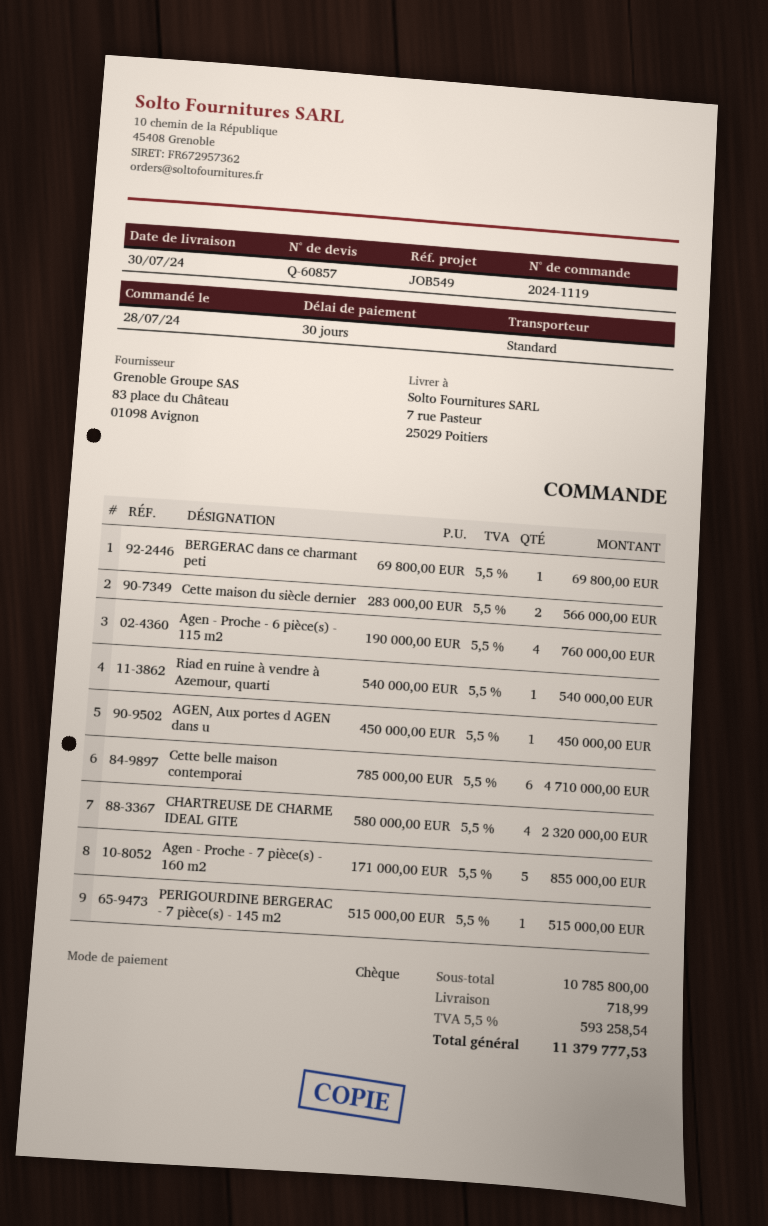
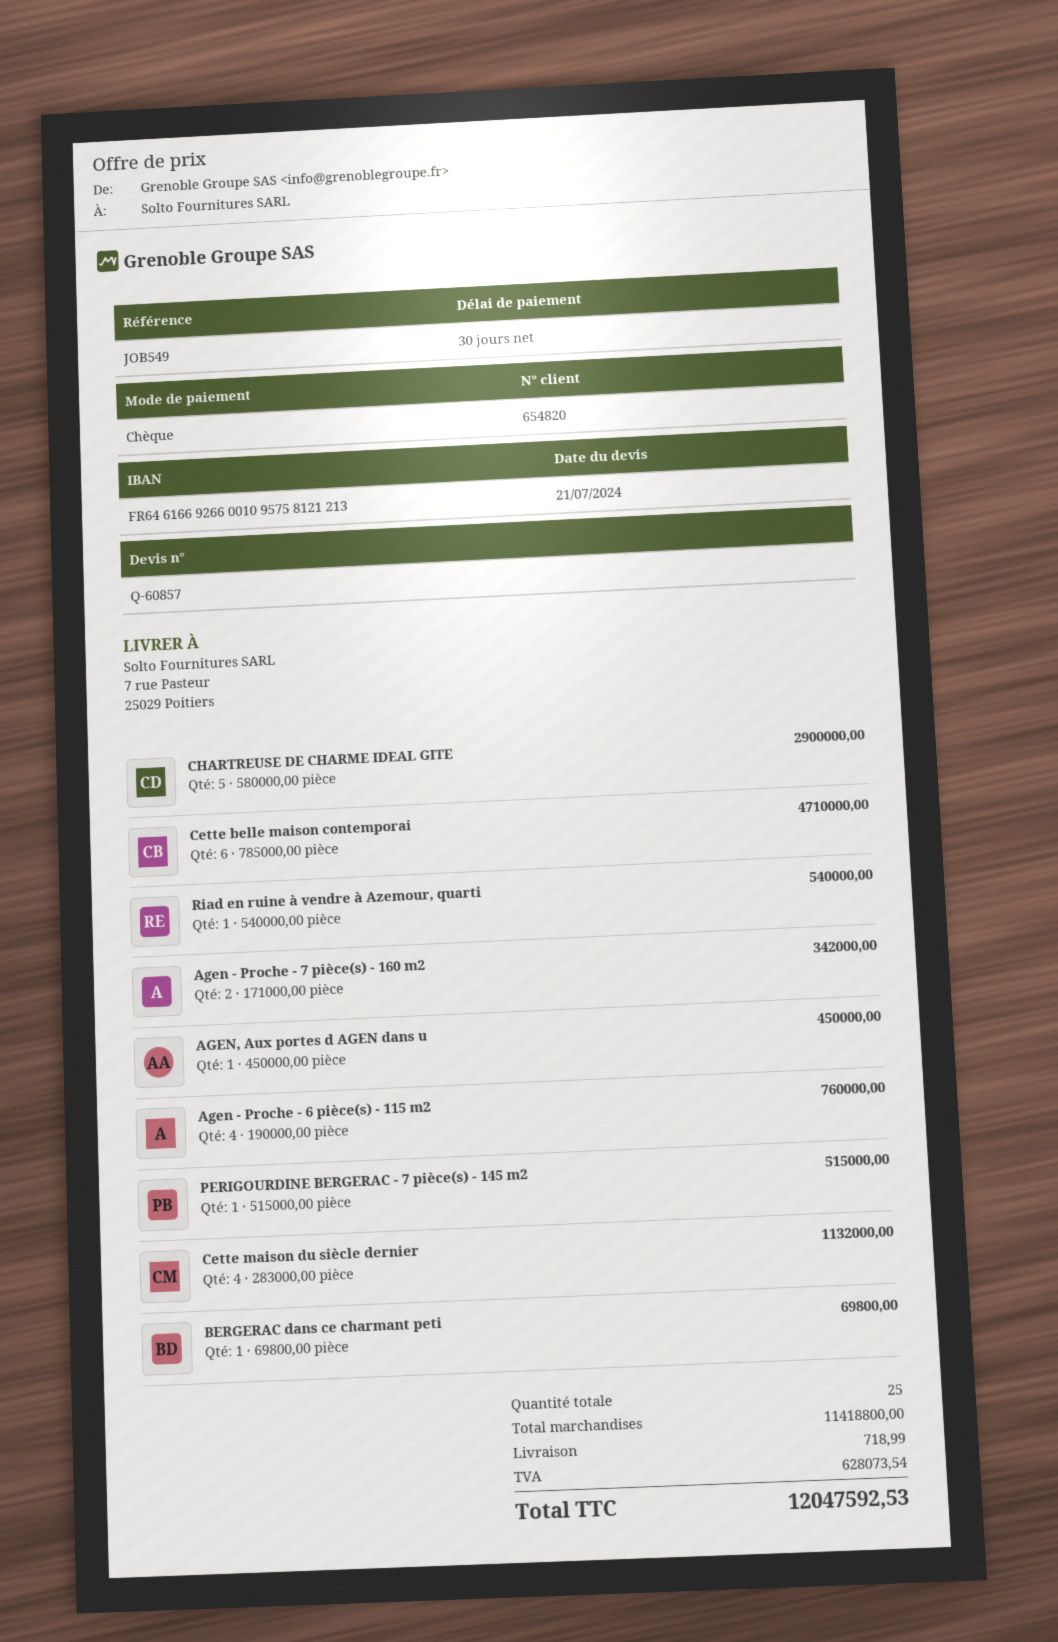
Cette maison du siècle dernier: 2 x 283000.00 = 566000.00 -> 4 x 283000.00 = 1132000.00
CHARTREUSE DE CHARME IDEAL GITE: 4 x 580000.00 = 2320000.00 -> 5 x 580000.00 = 2900000.00
Agen - Proche - 7 pièce(s) - 160 m2: 5 x 171000.00 = 855000.00 -> 2 x 171000.00 = 342000.00
subtotal: 10785800.00 -> 11418800.00
tax: 593258.54 -> 628073.54
total: 11379777.53 -> 12047592.53

